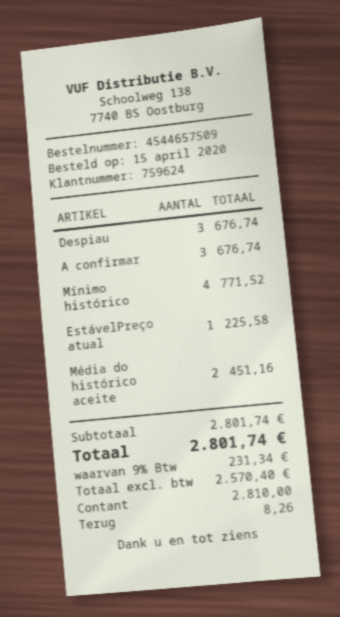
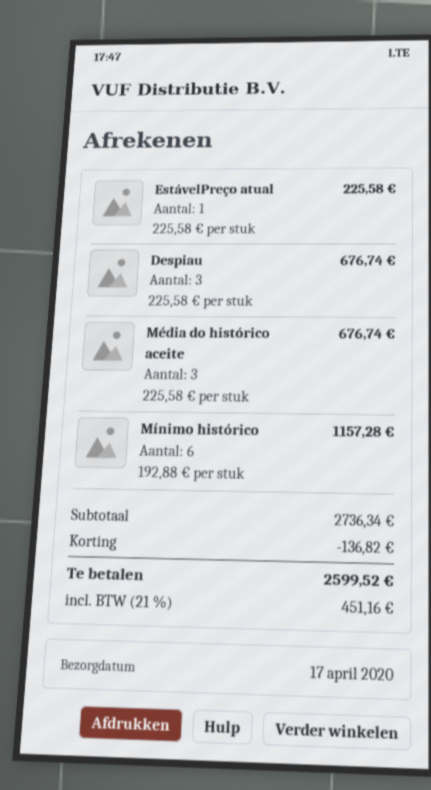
A confirmar: 3 for 676.74 -> none
Mínimo histórico: 4 for 771.52 -> 6 for 1157.28
Média do histórico aceite: 2 for 451.16 -> 3 for 676.74
subtotal: 2801.74 -> 2736.34
discount: none -> 136.82
tax: 9% = 231.34 -> 21% = 451.16
total: 2801.74 -> 2599.52

